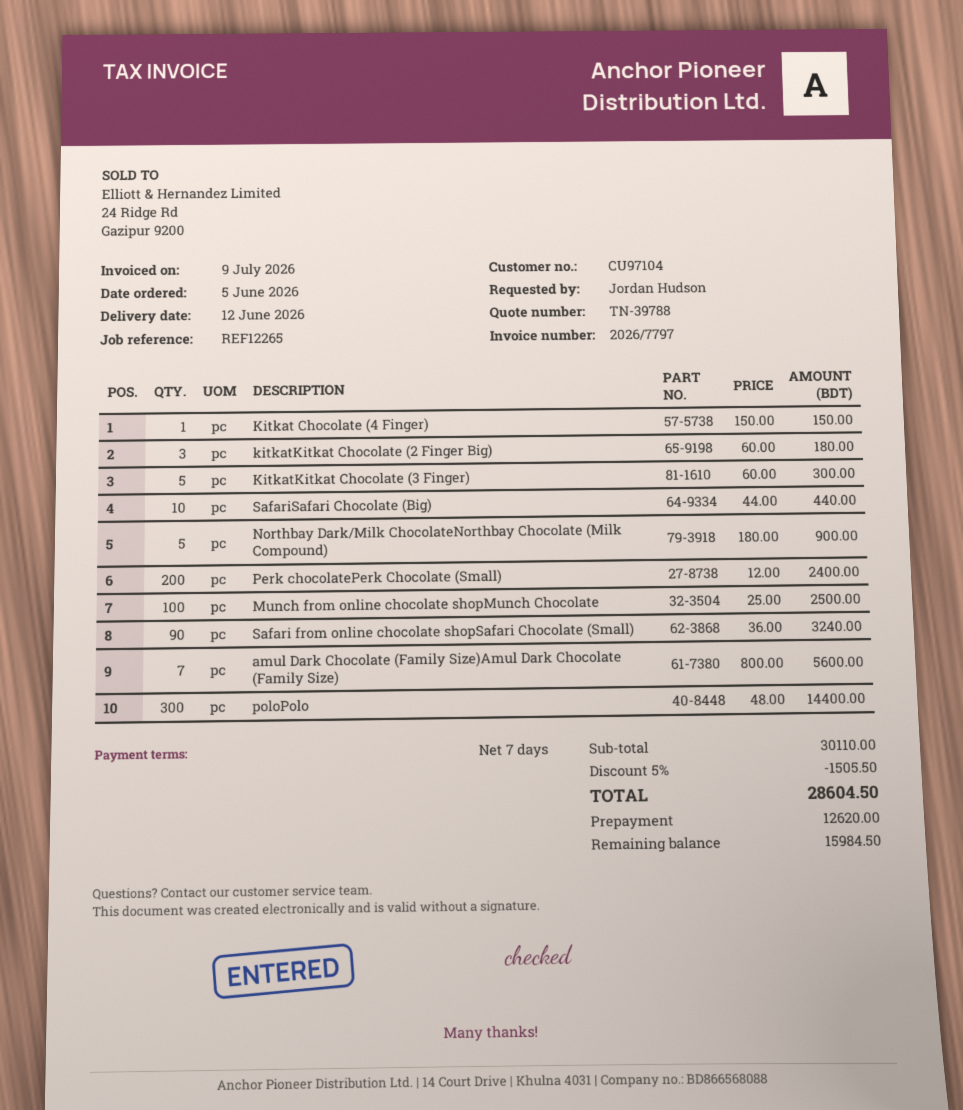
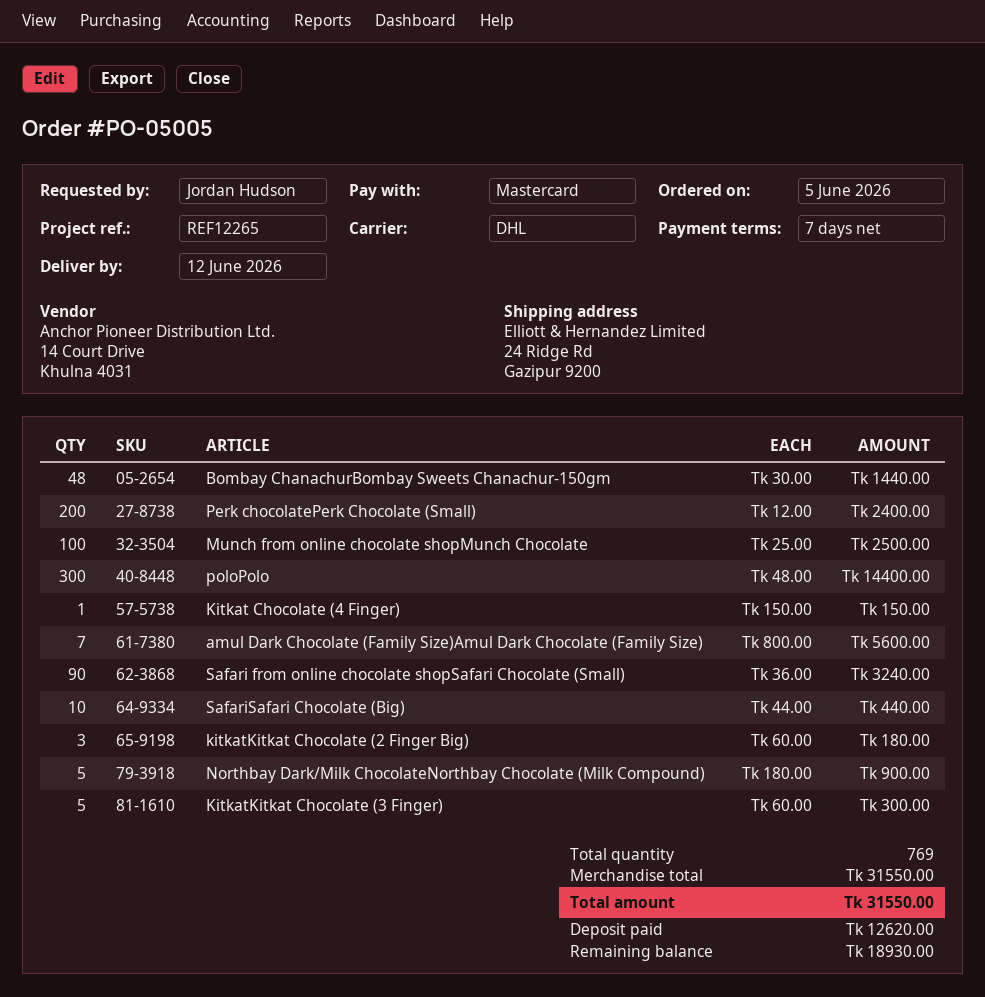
Bombay ChanachurBombay Sweets Chanachur-150gm: none -> 48 x 30.00 = 1440.00
subtotal: 30110.00 -> 31550.00
discount: 5% = 1505.50 -> none
total: 28604.50 -> 31550.00
balance: 15984.50 -> 18930.00

